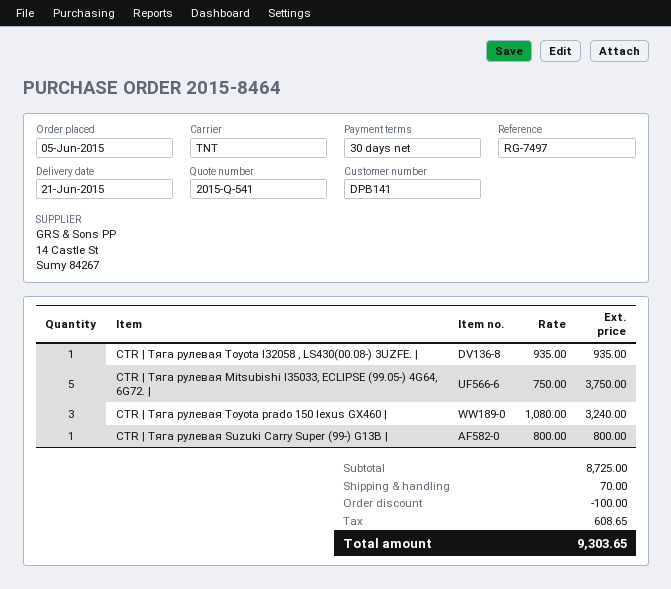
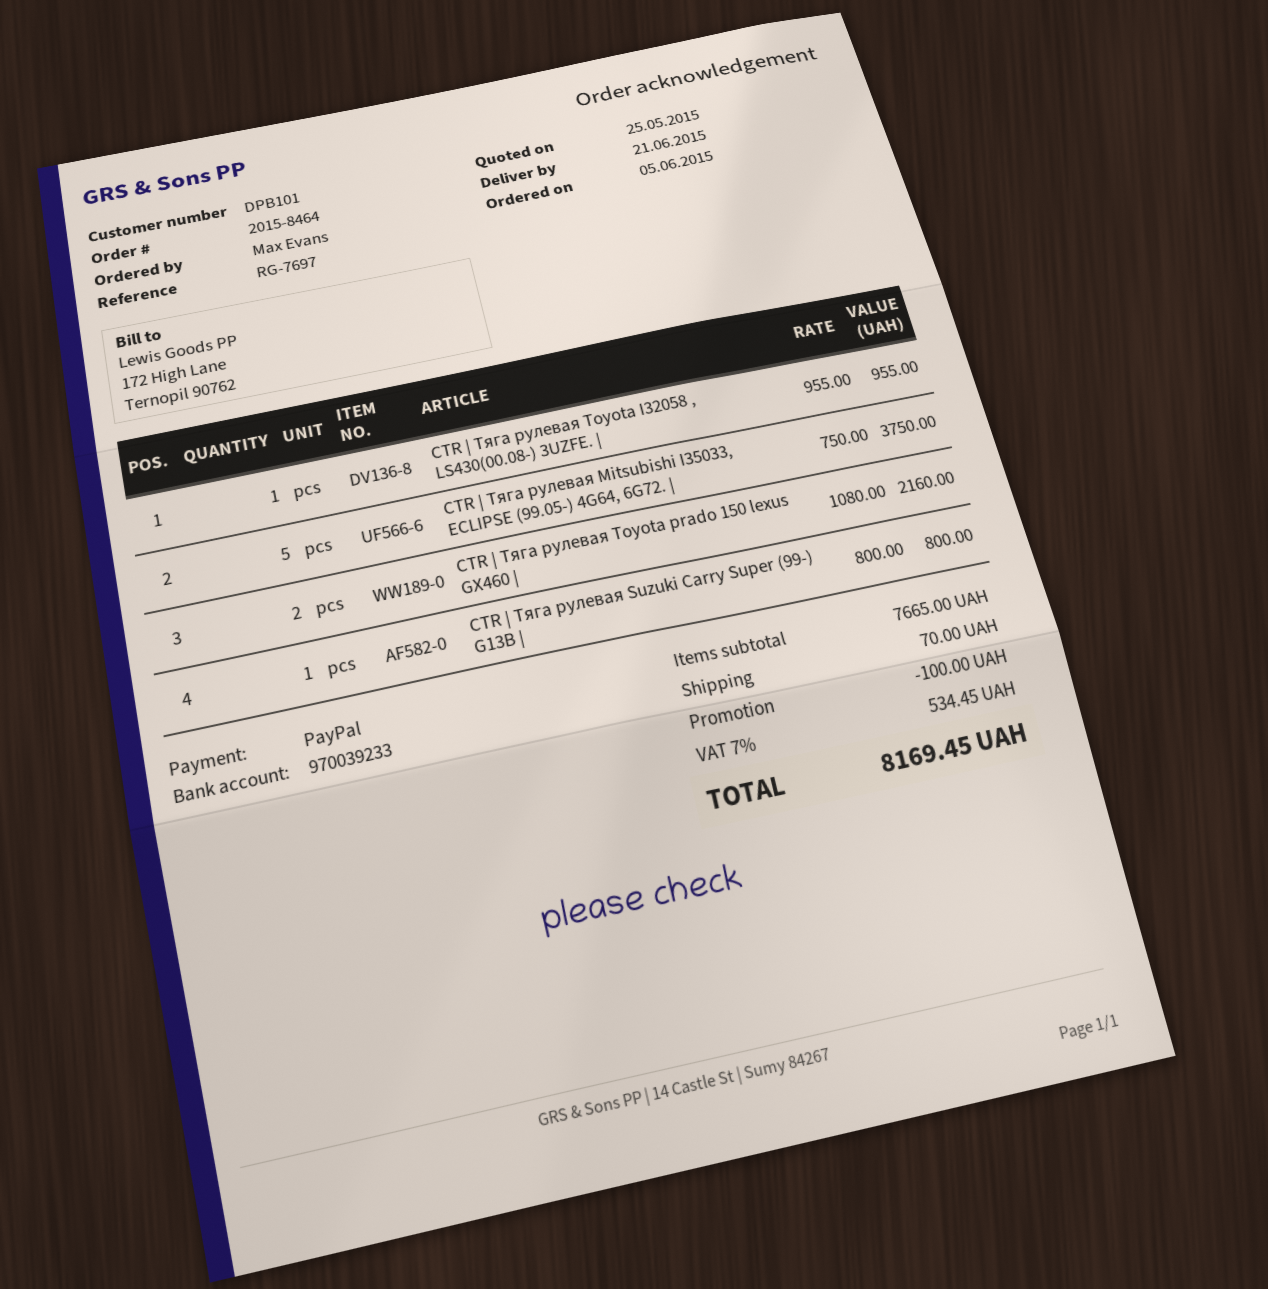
customer number: DPB141 -> DPB101
reference: RG-7497 -> RG-7697
CTR | Тяга рулевая Toyota I32058 , LS430(00.08-) 3UZFE. |: 1 x 935.00 = 935.00 -> 1 x 955.00 = 955.00
CTR | Тяга рулевая Toyota prado 150 lexus GX460 |: 3 x 1080.00 = 3240.00 -> 2 x 1080.00 = 2160.00
subtotal: 8725.00 -> 7665.00
tax: 608.65 -> 534.45
total: 9303.65 -> 8169.45

